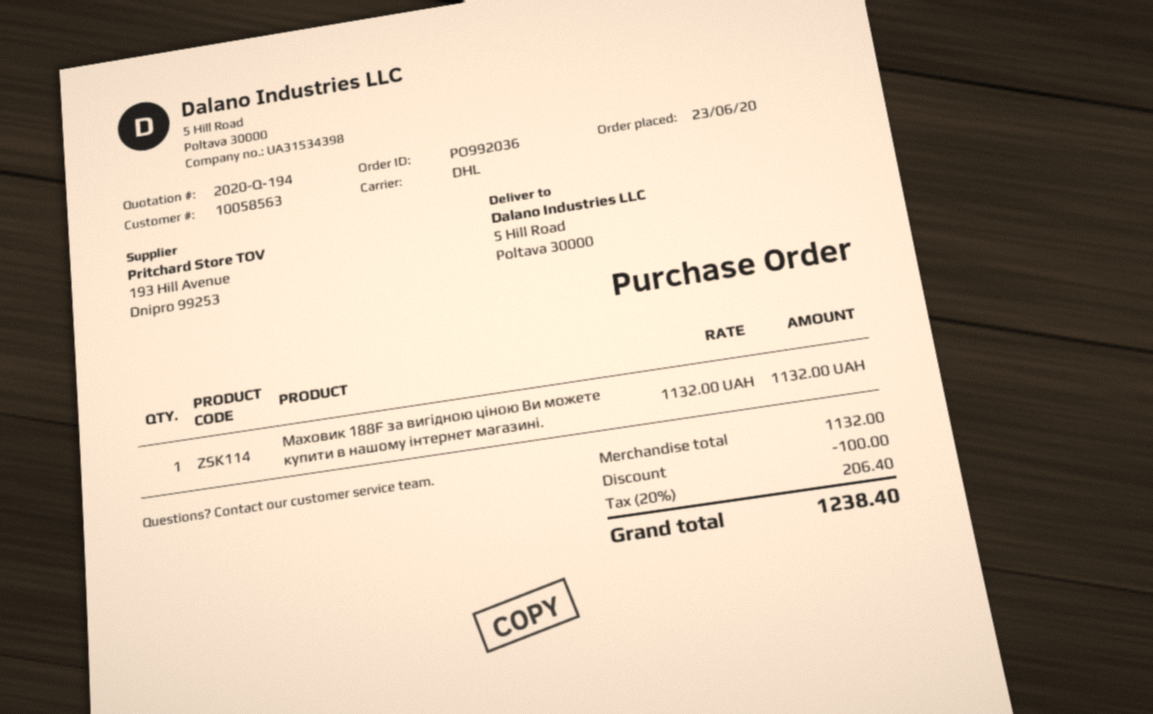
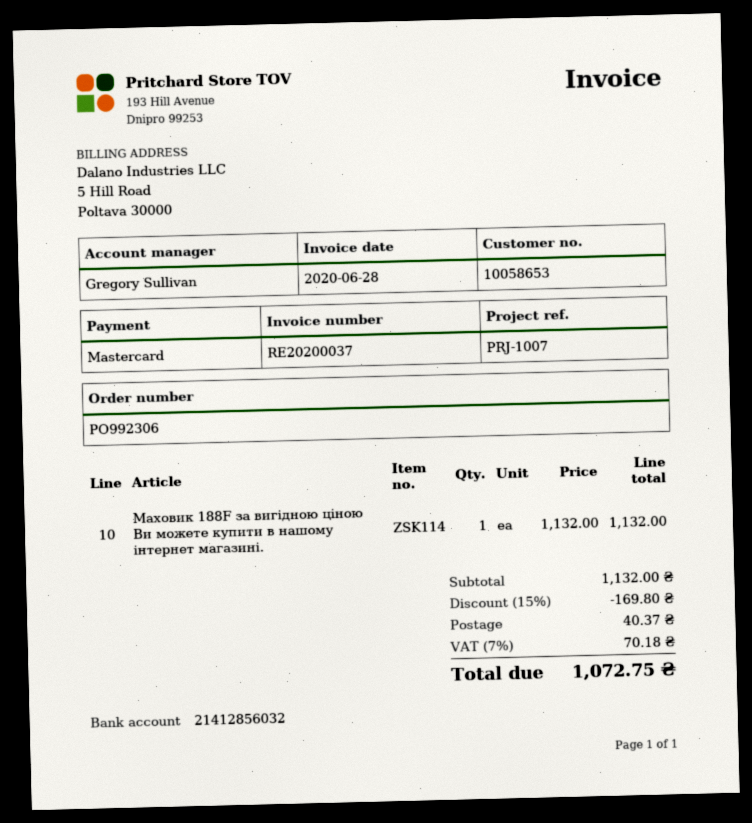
order number: PO992036 -> PO992306
customer number: 10058563 -> 10058653
discount: 100.00 -> 169.80
shipping: none -> 40.37
tax: 20% = 206.40 -> 7% = 70.18
total: 1238.40 -> 1072.75

